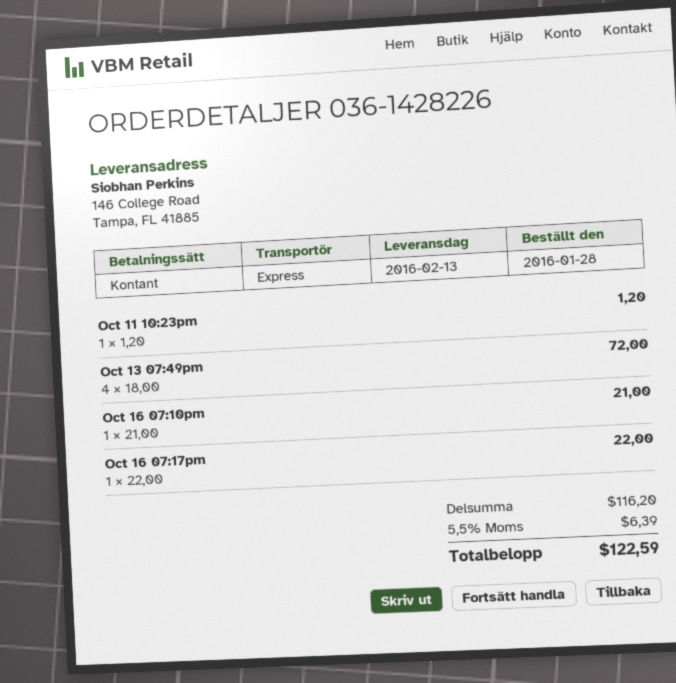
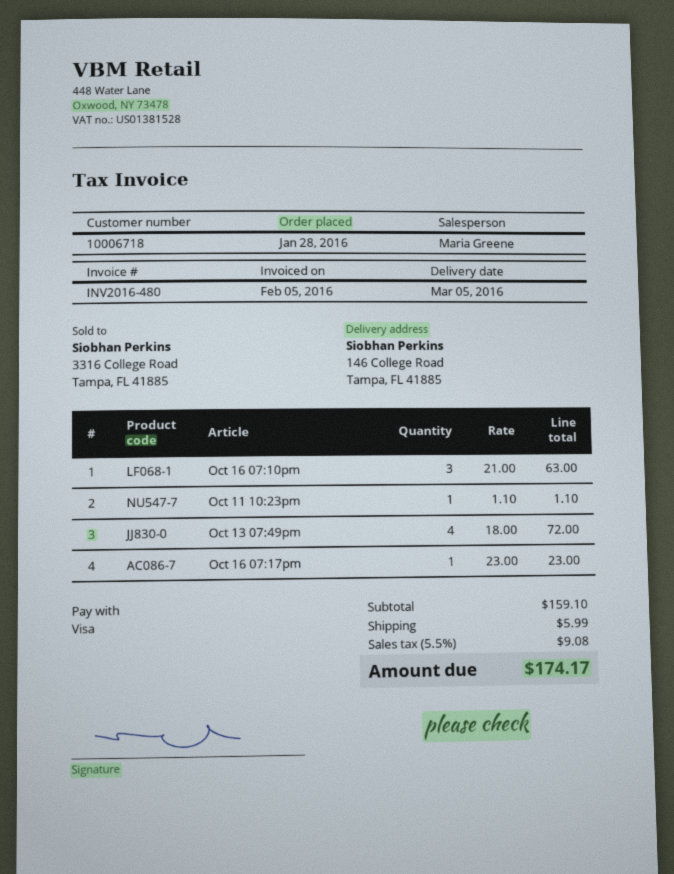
delivery date: 2016-02-13 -> 2016-03-05
payment method: cash -> Visa
Oct 11 10:23pm: 1 x 1.20 = 1.20 -> 1 x 1.10 = 1.10
Oct 16 07:10pm: 1 x 21.00 = 21.00 -> 3 x 21.00 = 63.00
Oct 16 07:17pm: 1 x 22.00 = 22.00 -> 1 x 23.00 = 23.00
subtotal: 116.20 -> 159.10
shipping: none -> 5.99
tax: 5.5% = 6.39 -> 5.5% = 9.08
total: 122.59 -> 174.17

